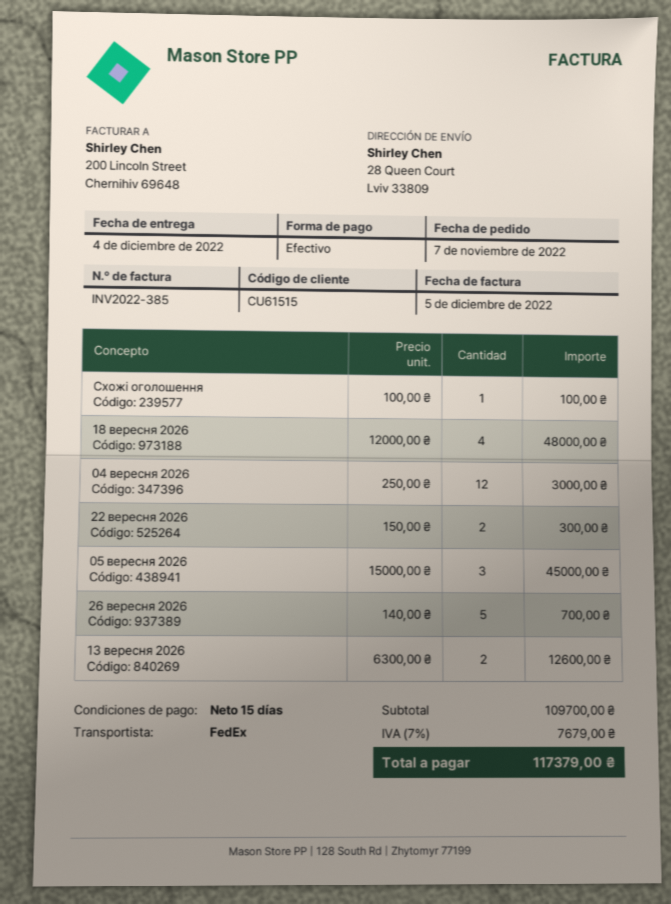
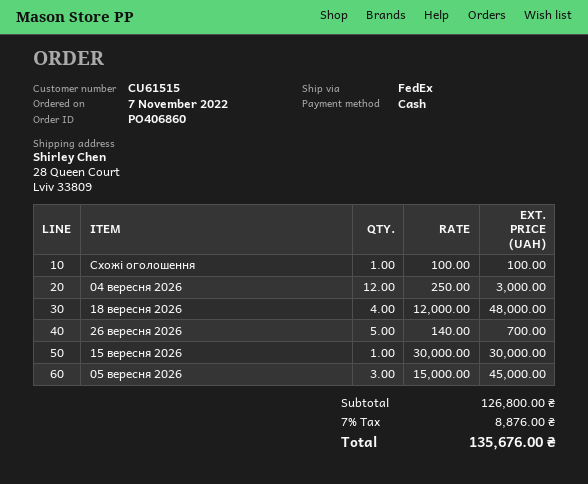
22 вересня 2026: 2 x 150.00 = 300.00 -> none
13 вересня 2026: 2 x 6300.00 = 12600.00 -> none
15 вересня 2026: none -> 1 x 30000.00 = 30000.00
subtotal: 109700.00 -> 126800.00
tax: 7% = 7679.00 -> 7% = 8876.00
total: 117379.00 -> 135676.00

